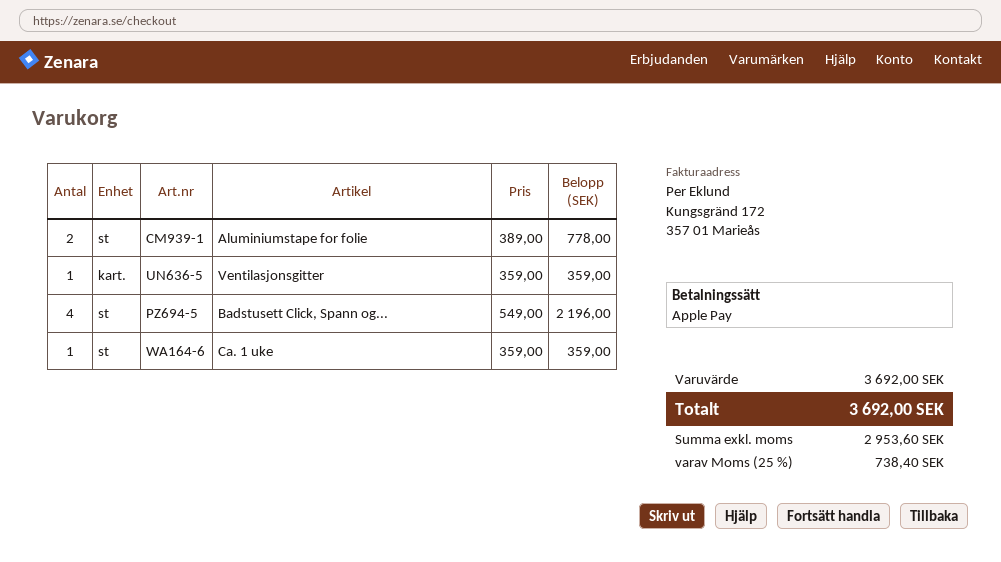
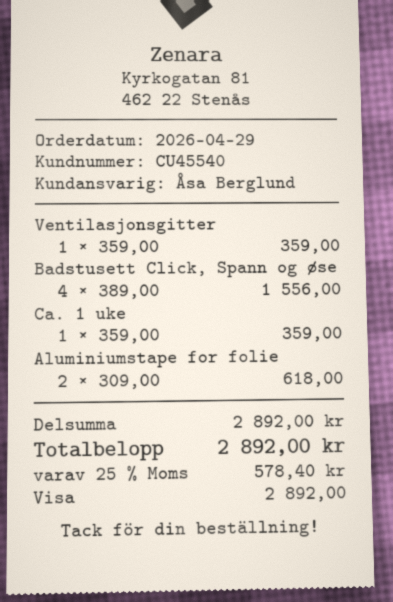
payment method: Apple Pay -> Visa
Aluminiumstape for folie: 2 x 389.00 = 778.00 -> 2 x 309.00 = 618.00
Badstusett Click, Spann og...: 4 x 549.00 = 2196.00 -> 4 x 389.00 = 1556.00
subtotal: 3692.00 -> 2892.00
tax: 25% = 738.40 -> 25% = 578.40
total: 3692.00 -> 2892.00

